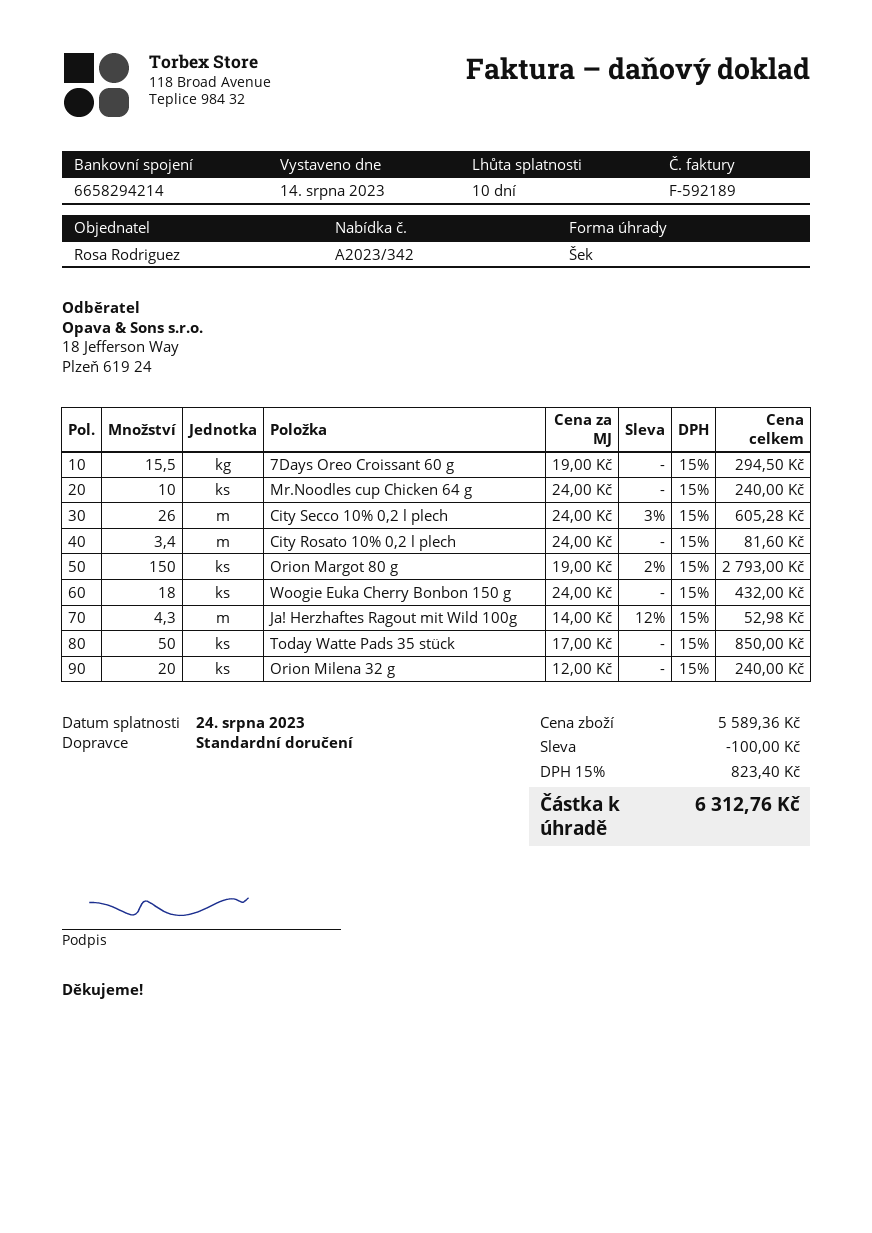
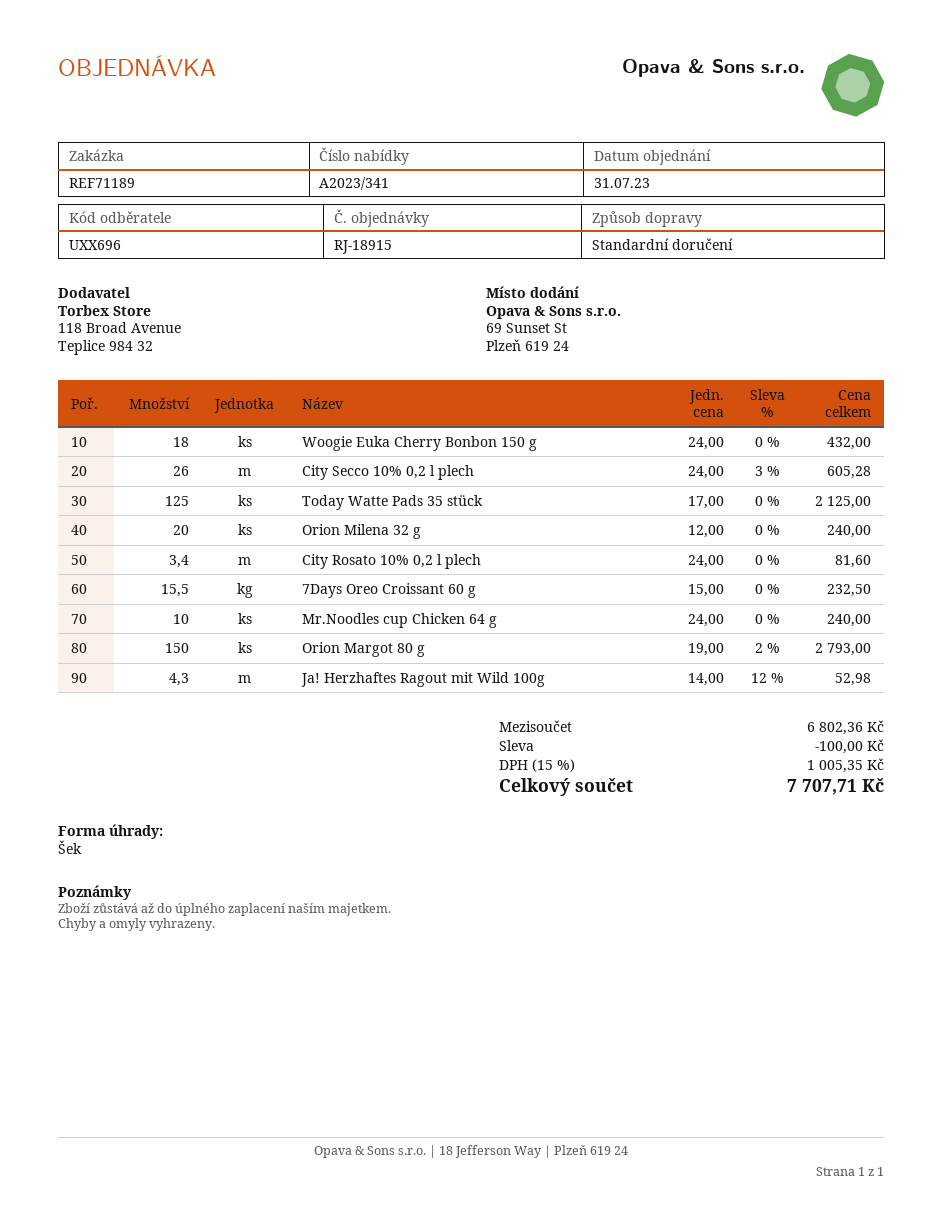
quote number: A2023/342 -> A2023/341
7Days Oreo Croissant 60 g: 15.5 x 19.00 = 294.50 -> 15.5 x 15.00 = 232.50
Today Watte Pads 35 stück: 50 x 17.00 = 850.00 -> 125 x 17.00 = 2125.00
subtotal: 5589.36 -> 6802.36
tax: 15% = 823.40 -> 15% = 1005.35
total: 6312.76 -> 7707.71

